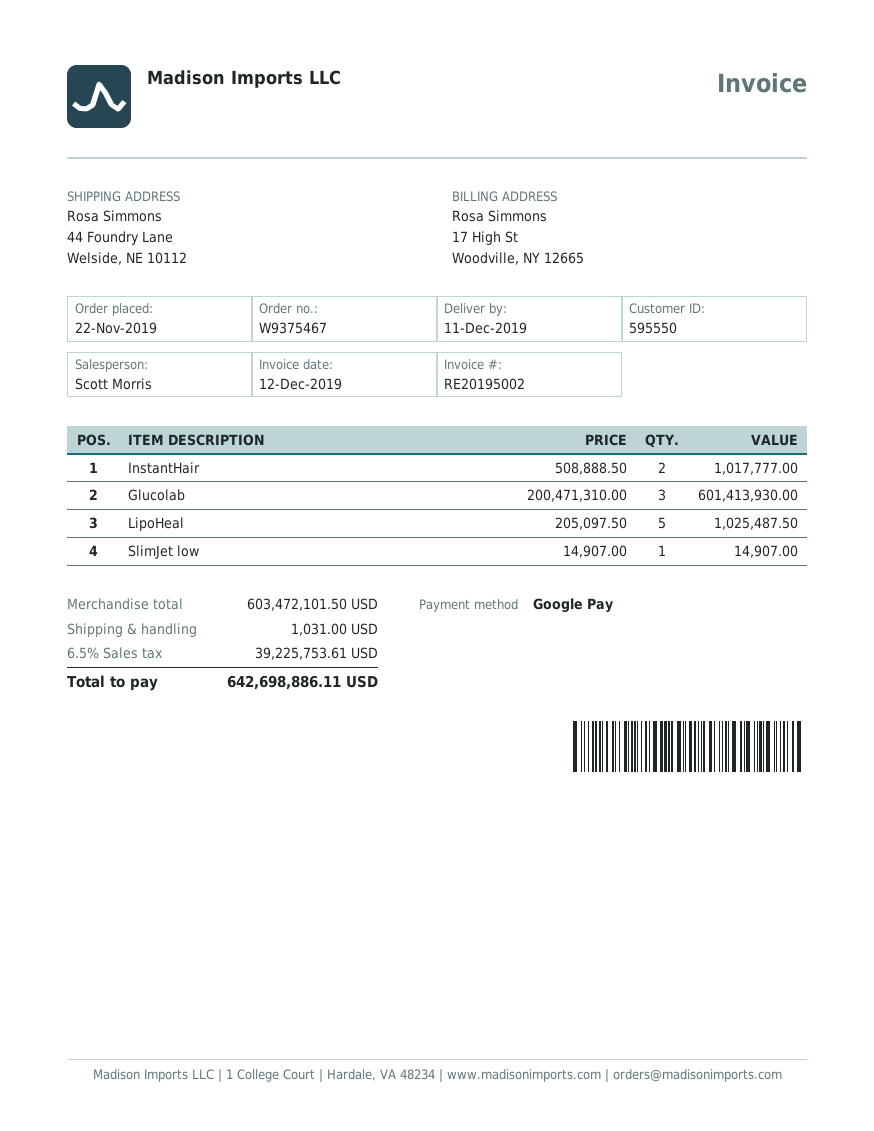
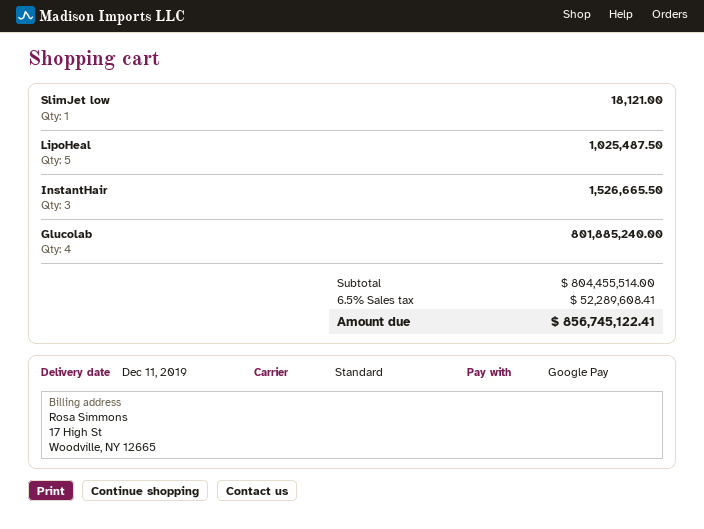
InstantHair: 2 for 1017777.00 -> 3 for 1526665.50
Glucolab: 3 for 601413930.00 -> 4 for 801885240.00
SlimJet low: 1 for 14907.00 -> 1 for 18121.00
subtotal: 603472101.50 -> 804455514.00
shipping: 1031.00 -> none
tax: 6.5% = 39225753.61 -> 6.5% = 52289608.41
total: 642698886.11 -> 856745122.41

